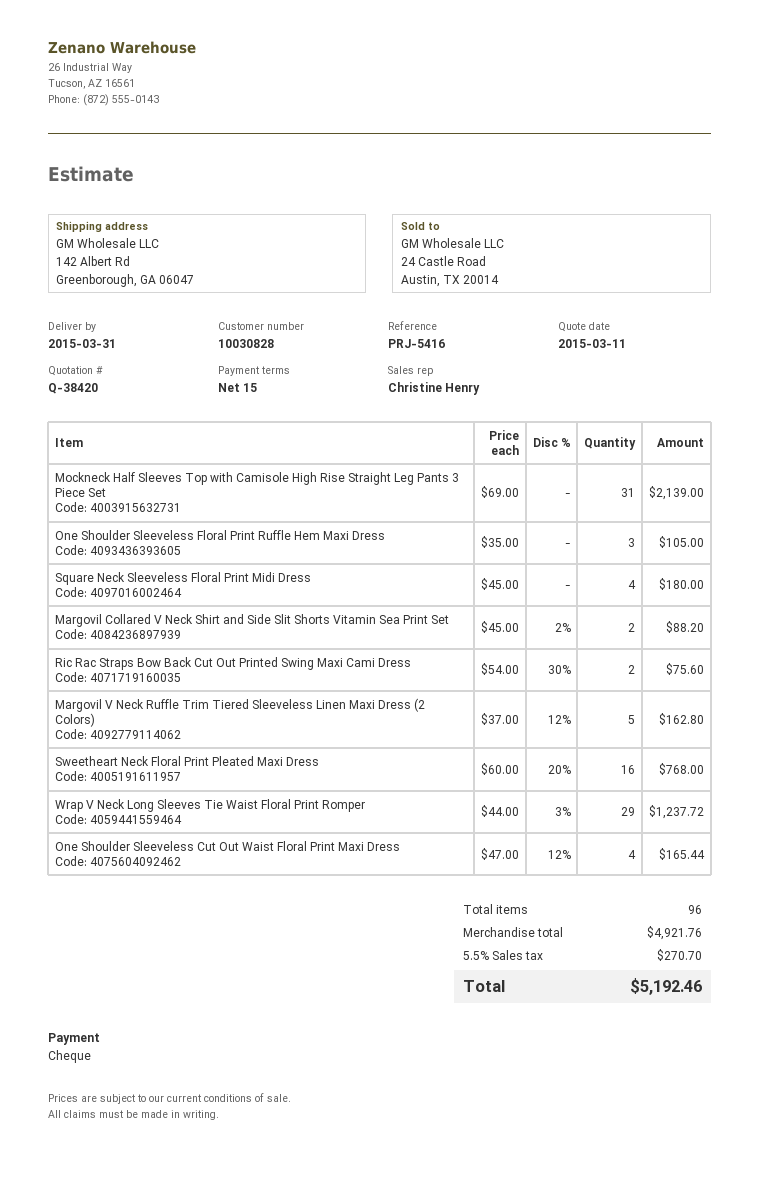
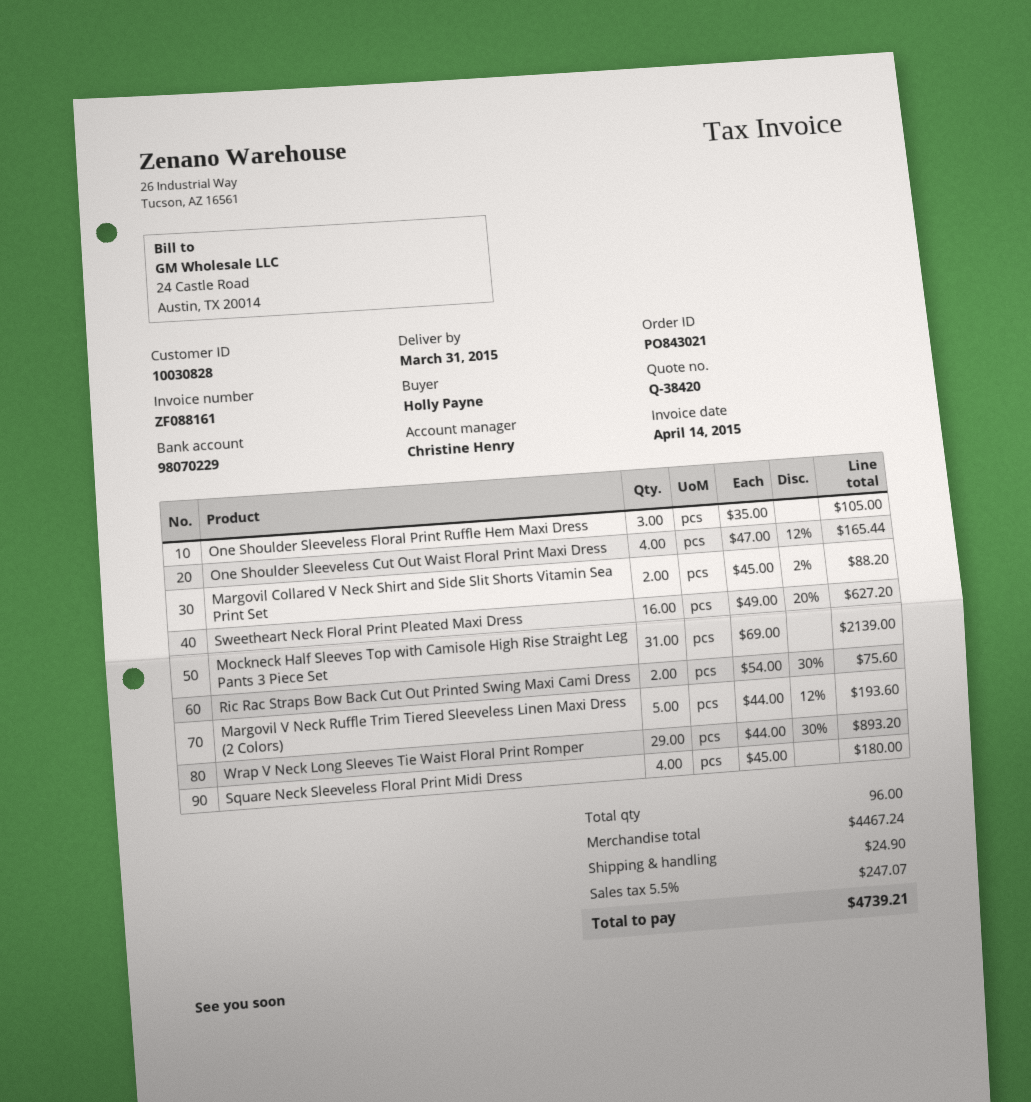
Margovil V Neck Ruffle Trim Tiered Sleeveless Linen Maxi Dress (2 Colors): 5 x 37.00 - 12% = 162.80 -> 5 x 44.00 - 12% = 193.60
Sweetheart Neck Floral Print Pleated Maxi Dress: 16 x 60.00 - 20% = 768.00 -> 16 x 49.00 - 20% = 627.20
Wrap V Neck Long Sleeves Tie Waist Floral Print Romper: 29 x 44.00 - 3% = 1237.72 -> 29 x 44.00 - 30% = 893.20
subtotal: 4921.76 -> 4467.24
shipping: none -> 24.90
tax: 5.5% = 270.70 -> 5.5% = 247.07
total: 5192.46 -> 4739.21

